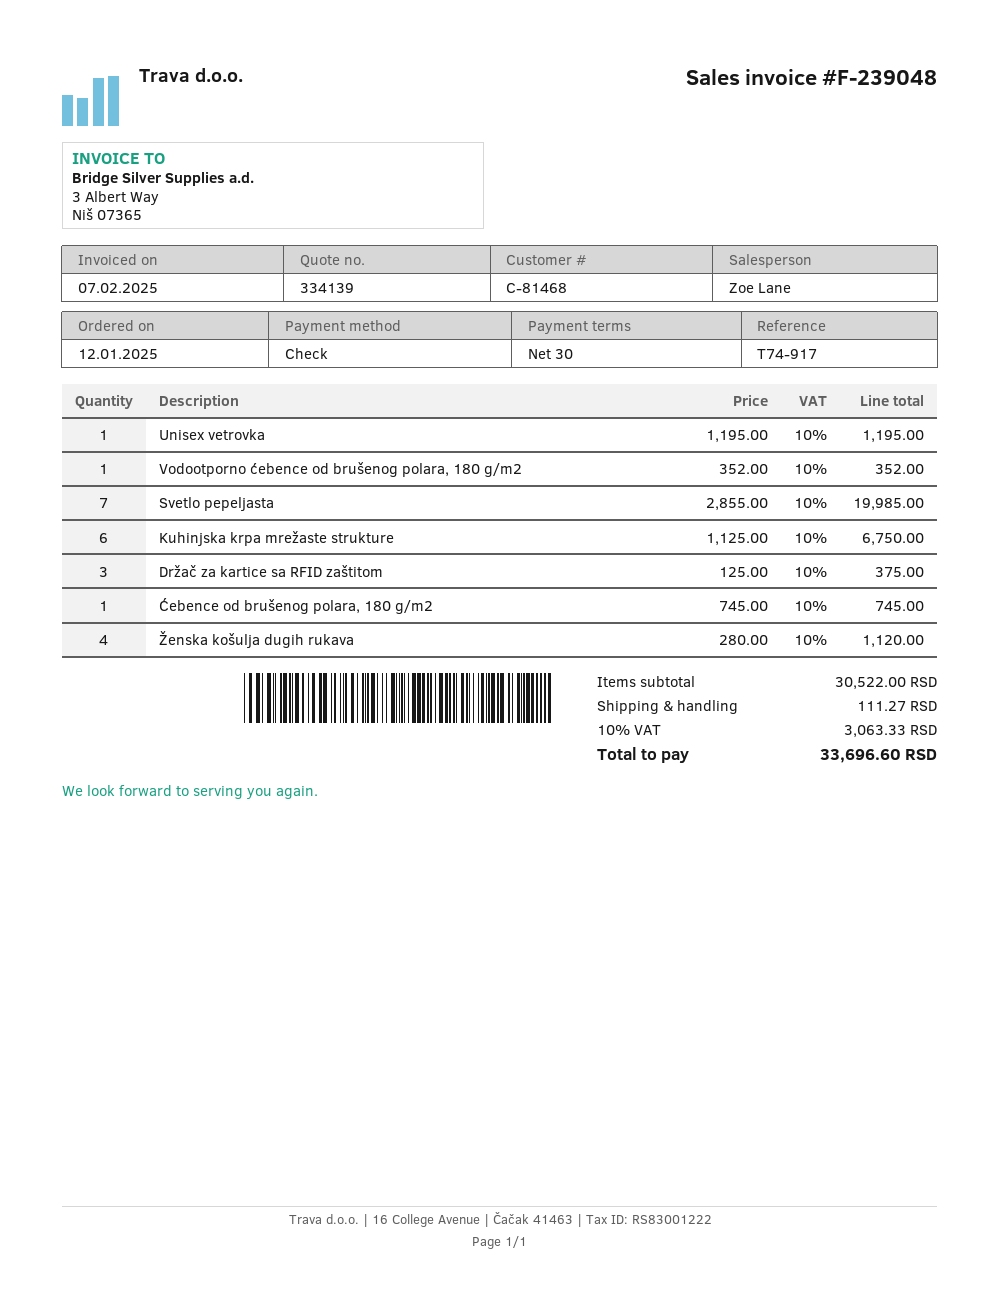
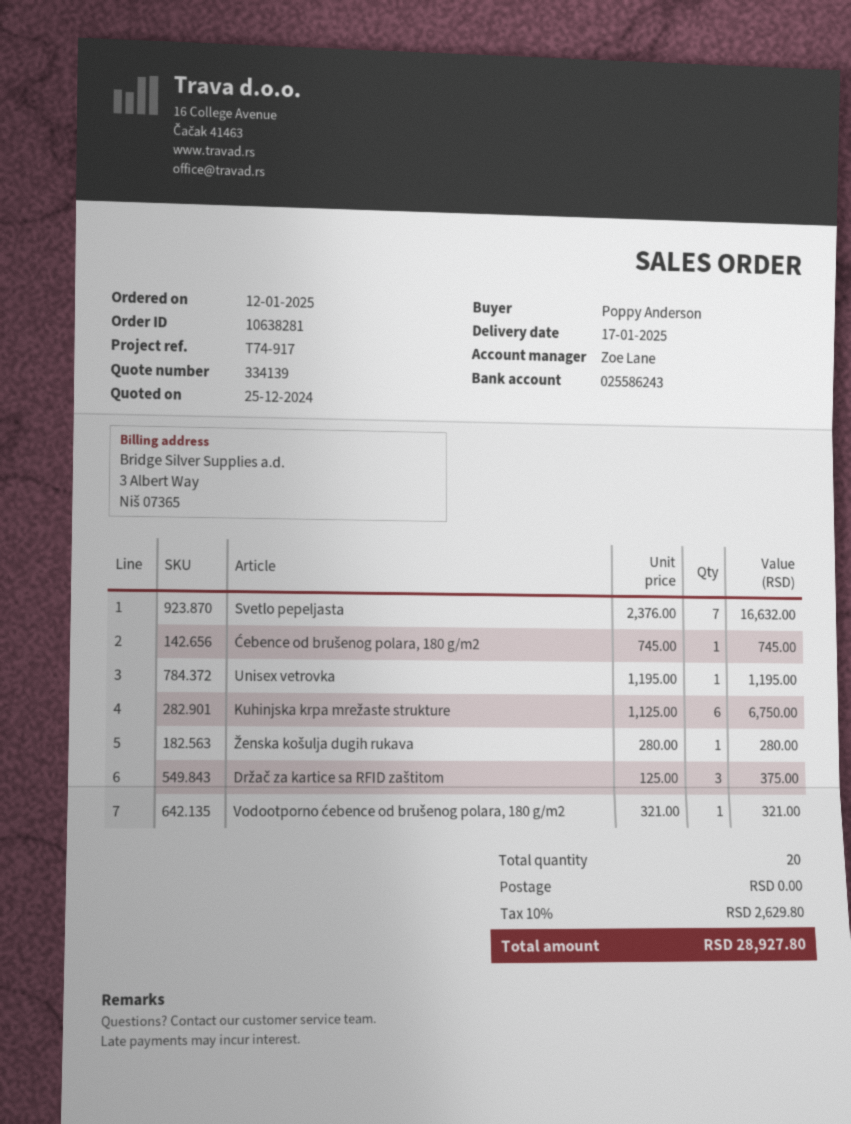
Vodootporno ćebence od brušenog polara, 180 g/m2: 1 x 352.00 = 352.00 -> 1 x 321.00 = 321.00
Svetlo pepeljasta: 7 x 2855.00 = 19985.00 -> 7 x 2376.00 = 16632.00
Ženska košulja dugih rukava: 4 x 280.00 = 1120.00 -> 1 x 280.00 = 280.00
shipping: 111.27 -> 0.00
tax: 10% = 3063.33 -> 10% = 2629.80
total: 33696.60 -> 28927.80

